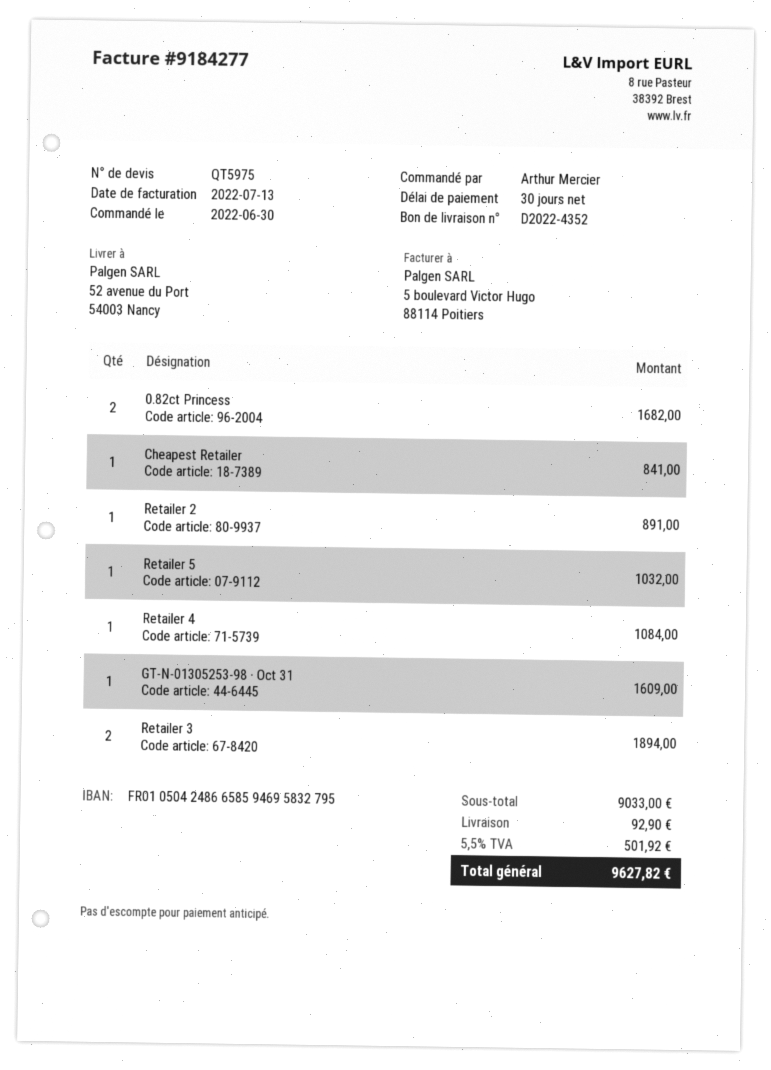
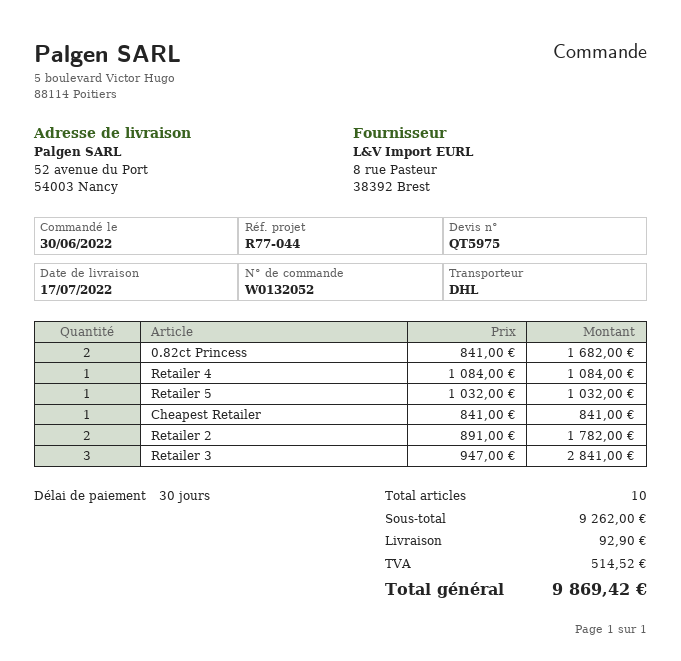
Retailer 2: 1 for 891.00 -> 2 for 1782.00
GT-N-01305253-98 · Oct 31: 1 for 1609.00 -> none
Retailer 3: 2 for 1894.00 -> 3 for 2841.00
subtotal: 9033.00 -> 9262.00
tax: 501.92 -> 514.52
total: 9627.82 -> 9869.42

